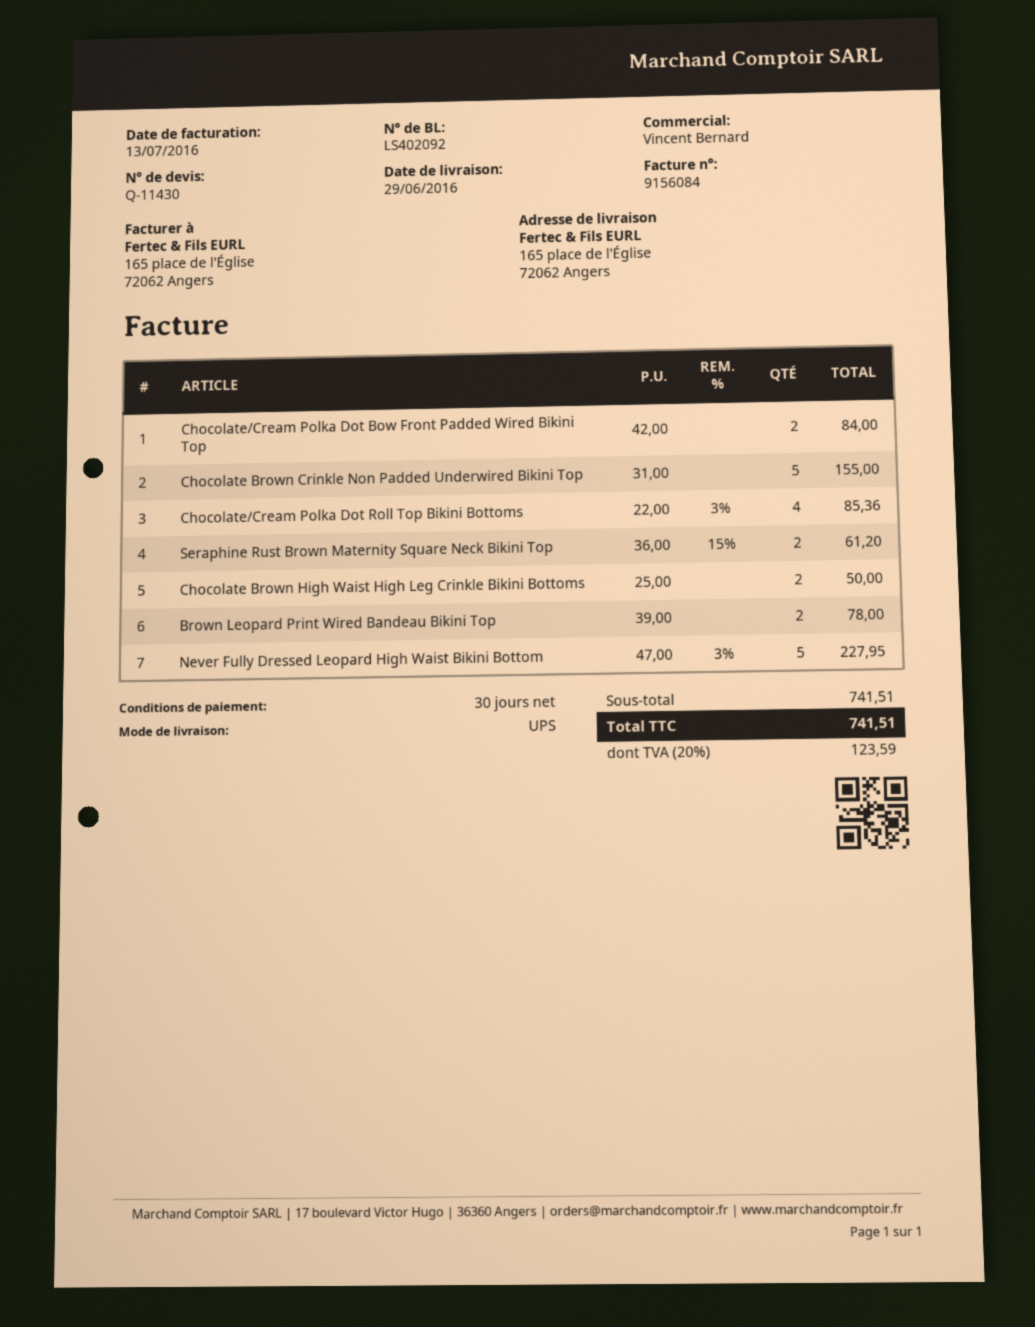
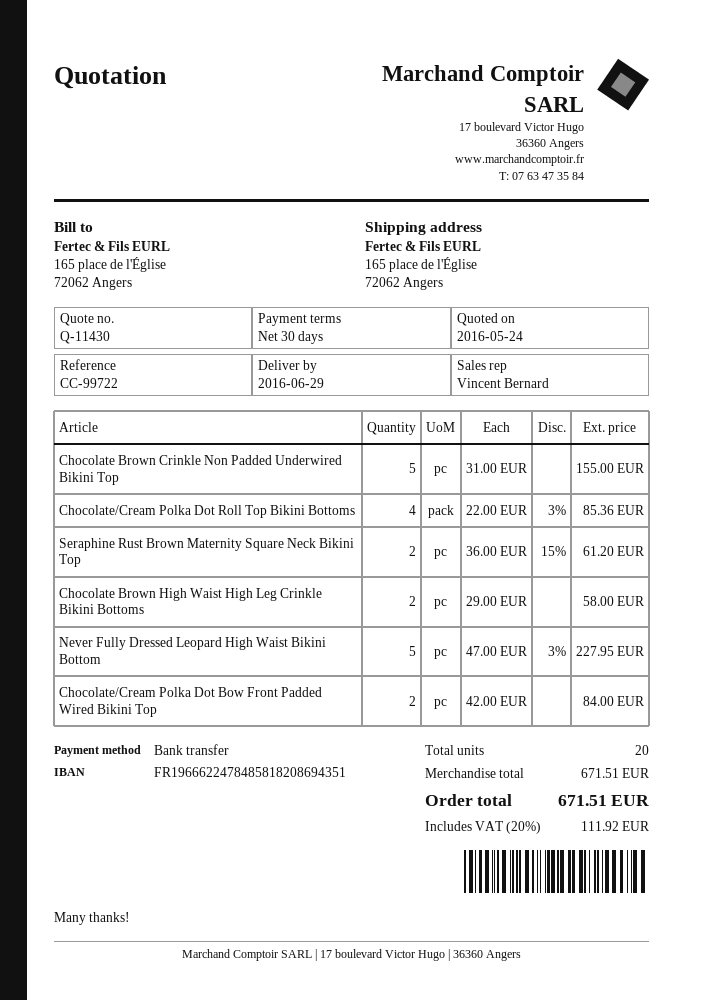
Chocolate Brown High Waist High Leg Crinkle Bikini Bottoms: 2 x 25.00 = 50.00 -> 2 x 29.00 = 58.00
Brown Leopard Print Wired Bandeau Bikini Top: 2 x 39.00 = 78.00 -> none
subtotal: 741.51 -> 671.51
tax: 20% = 123.59 -> 20% = 111.92
total: 741.51 -> 671.51

